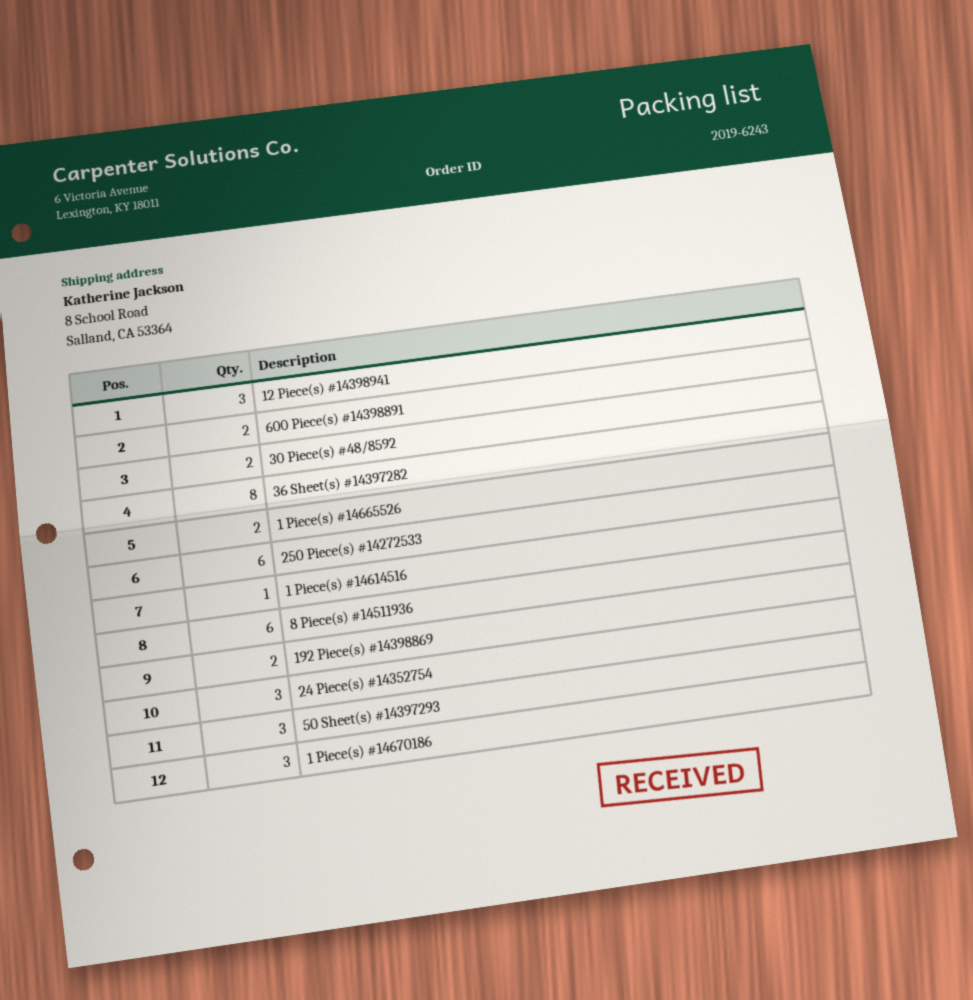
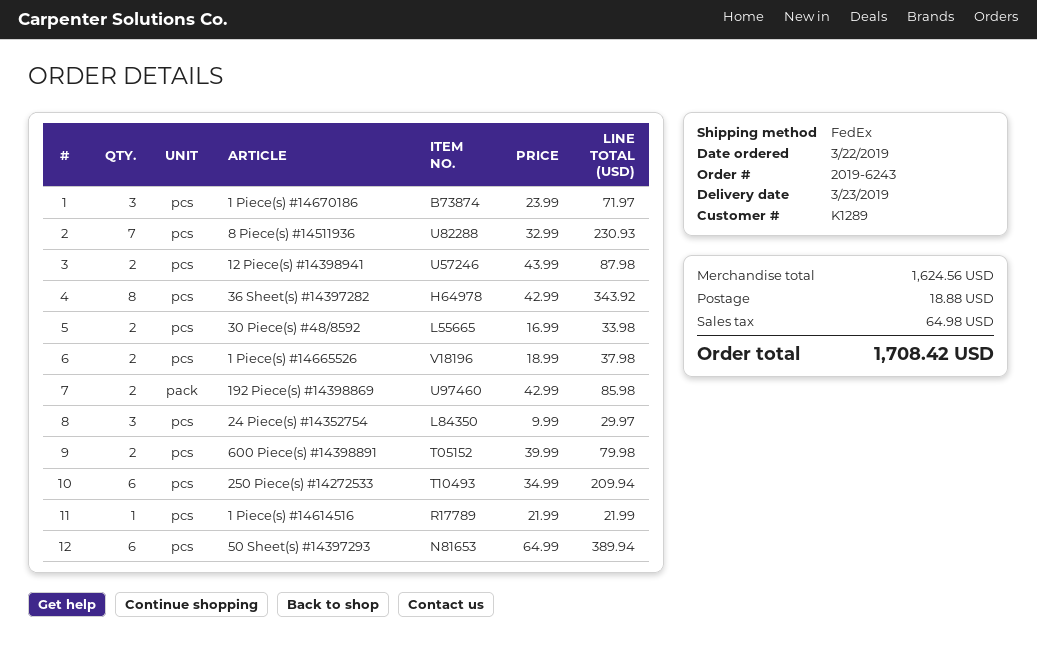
12 Piece(s) #14398941: 3 -> 2
8 Piece(s) #14511936: 6 -> 7
50 Sheet(s) #14397293: 3 -> 6

